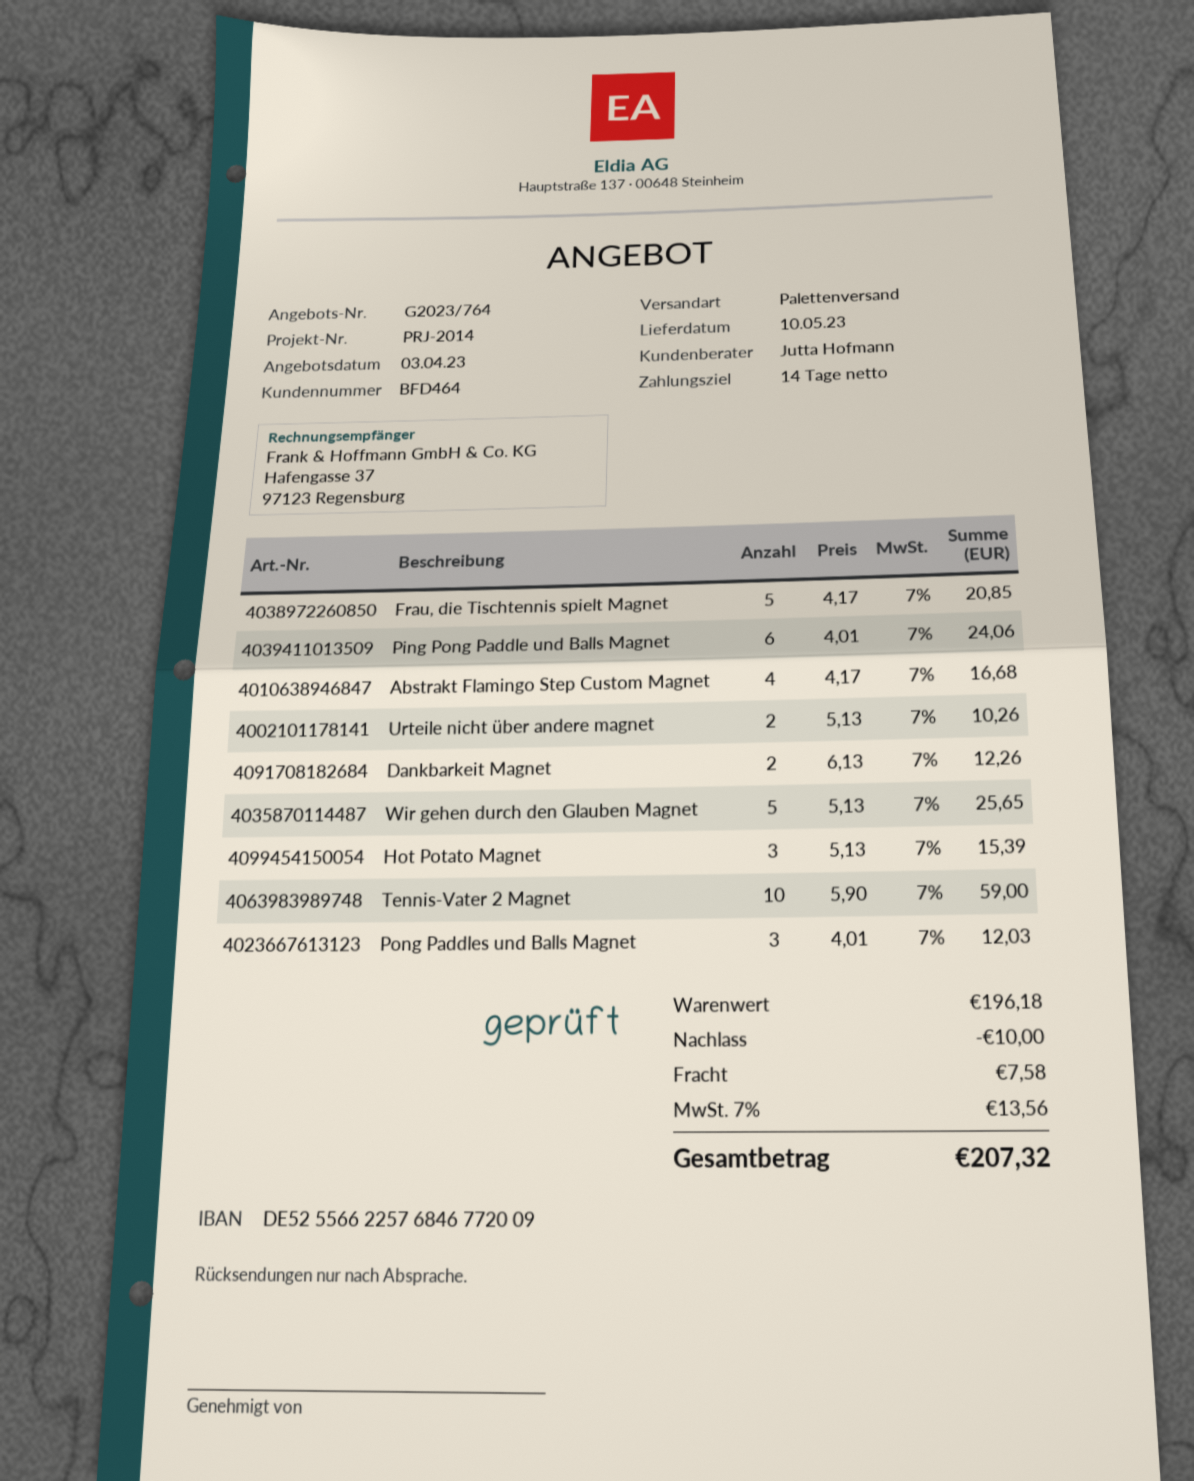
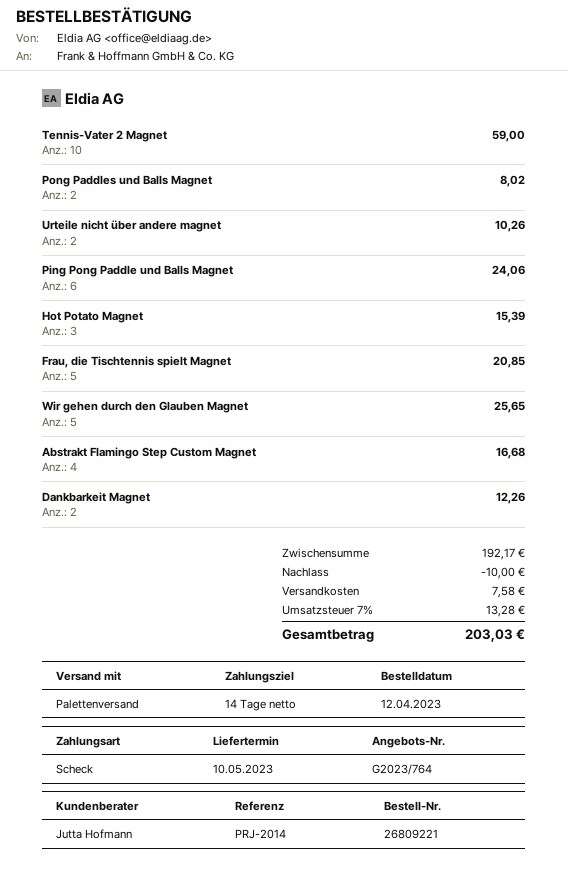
Pong Paddles und Balls Magnet: 3 for 12.03 -> 2 for 8.02
subtotal: 196.18 -> 192.17
tax: 7% = 13.56 -> 7% = 13.28
total: 207.32 -> 203.03

